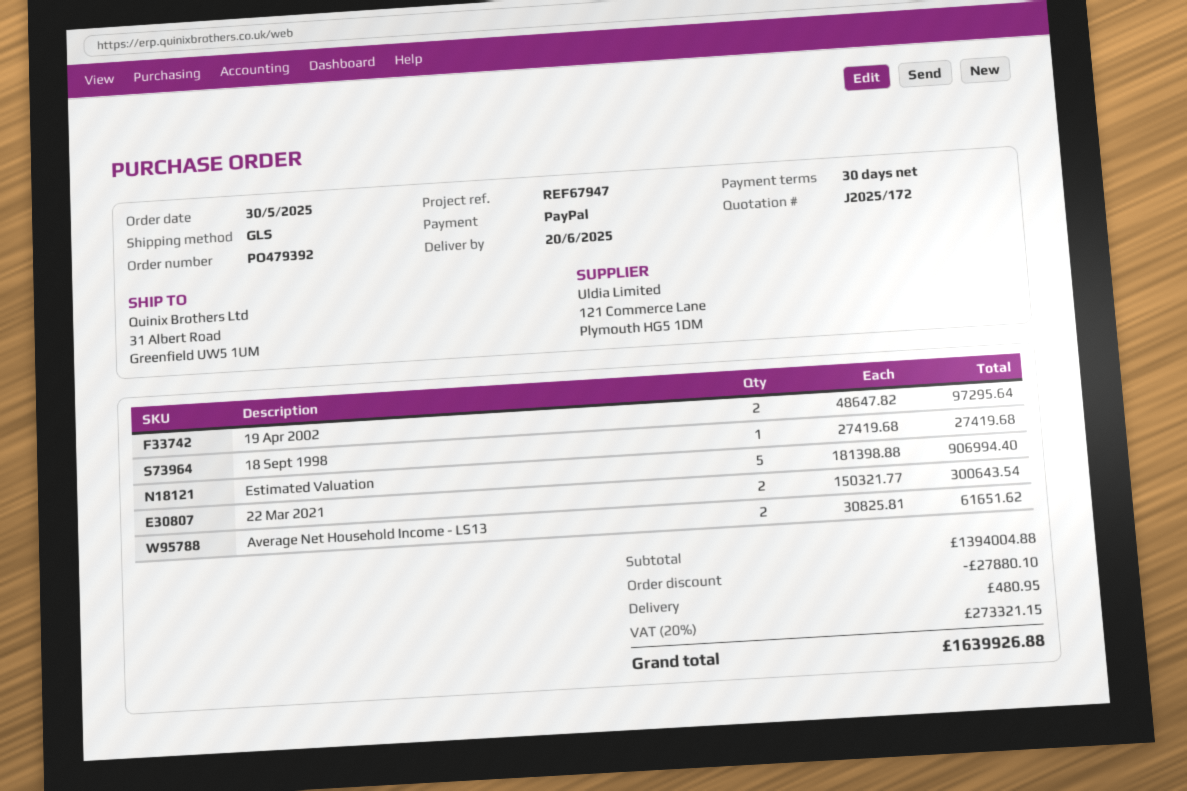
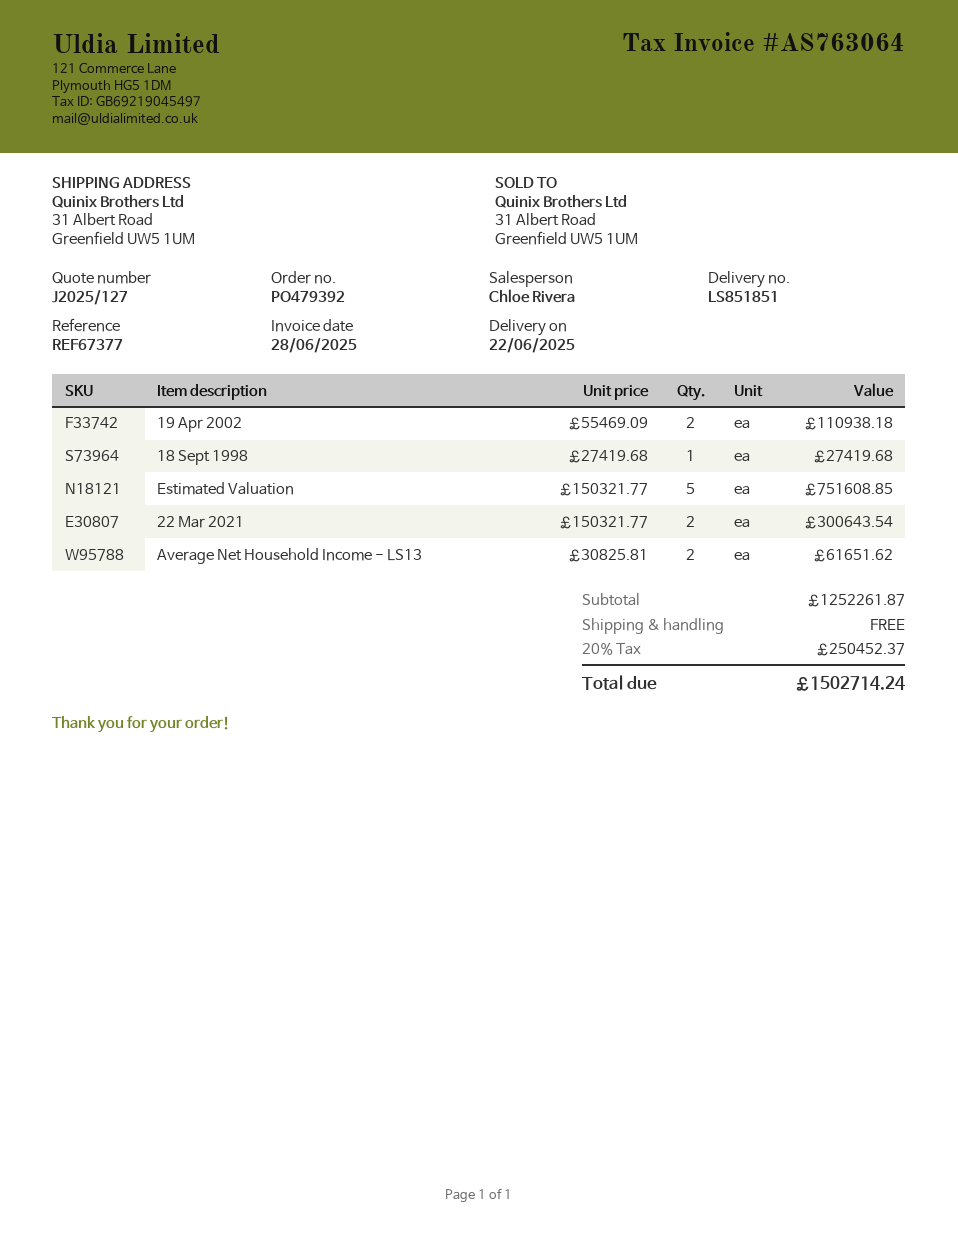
quote number: J2025/172 -> J2025/127
delivery date: 2025-06-20 -> 2025-06-22
reference: REF67947 -> REF67377
19 Apr 2002: 2 x 48647.82 = 97295.64 -> 2 x 55469.09 = 110938.18
Estimated Valuation: 5 x 181398.88 = 906994.40 -> 5 x 150321.77 = 751608.85
subtotal: 1394004.88 -> 1252261.87
discount: 27880.10 -> none
shipping: 480.95 -> 0.00
tax: 20% = 273321.15 -> 20% = 250452.37
total: 1639926.88 -> 1502714.24

